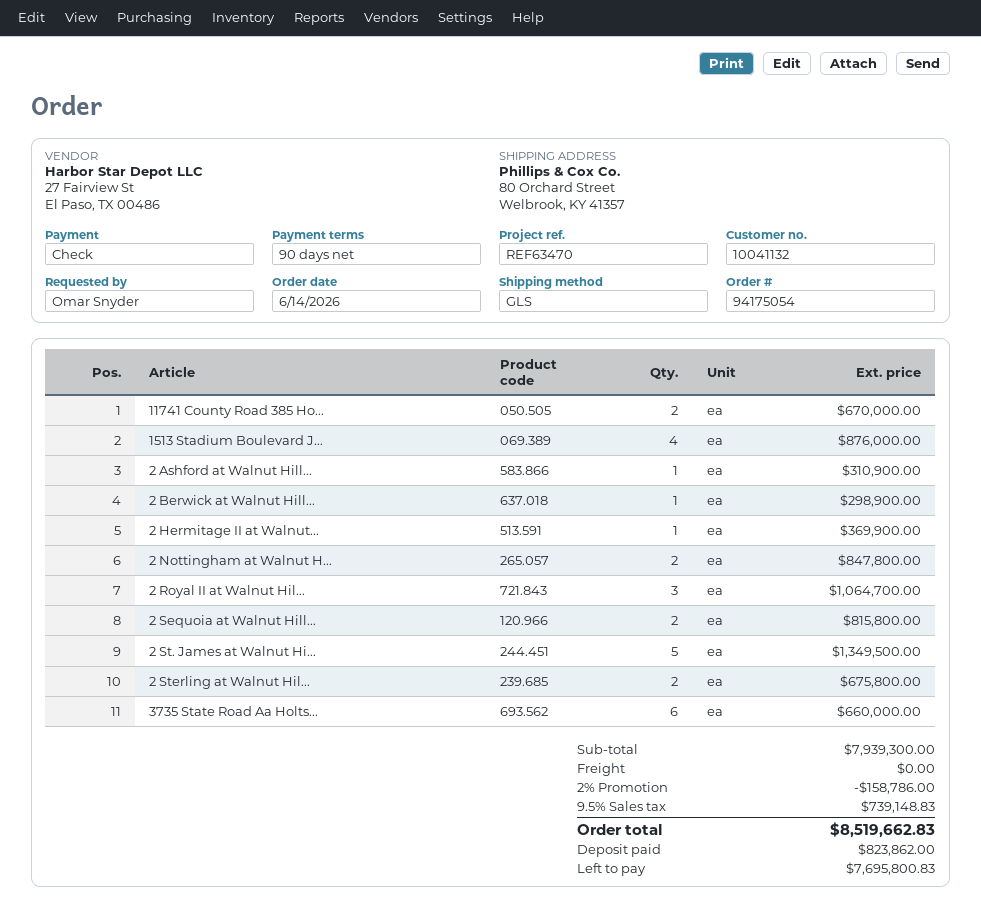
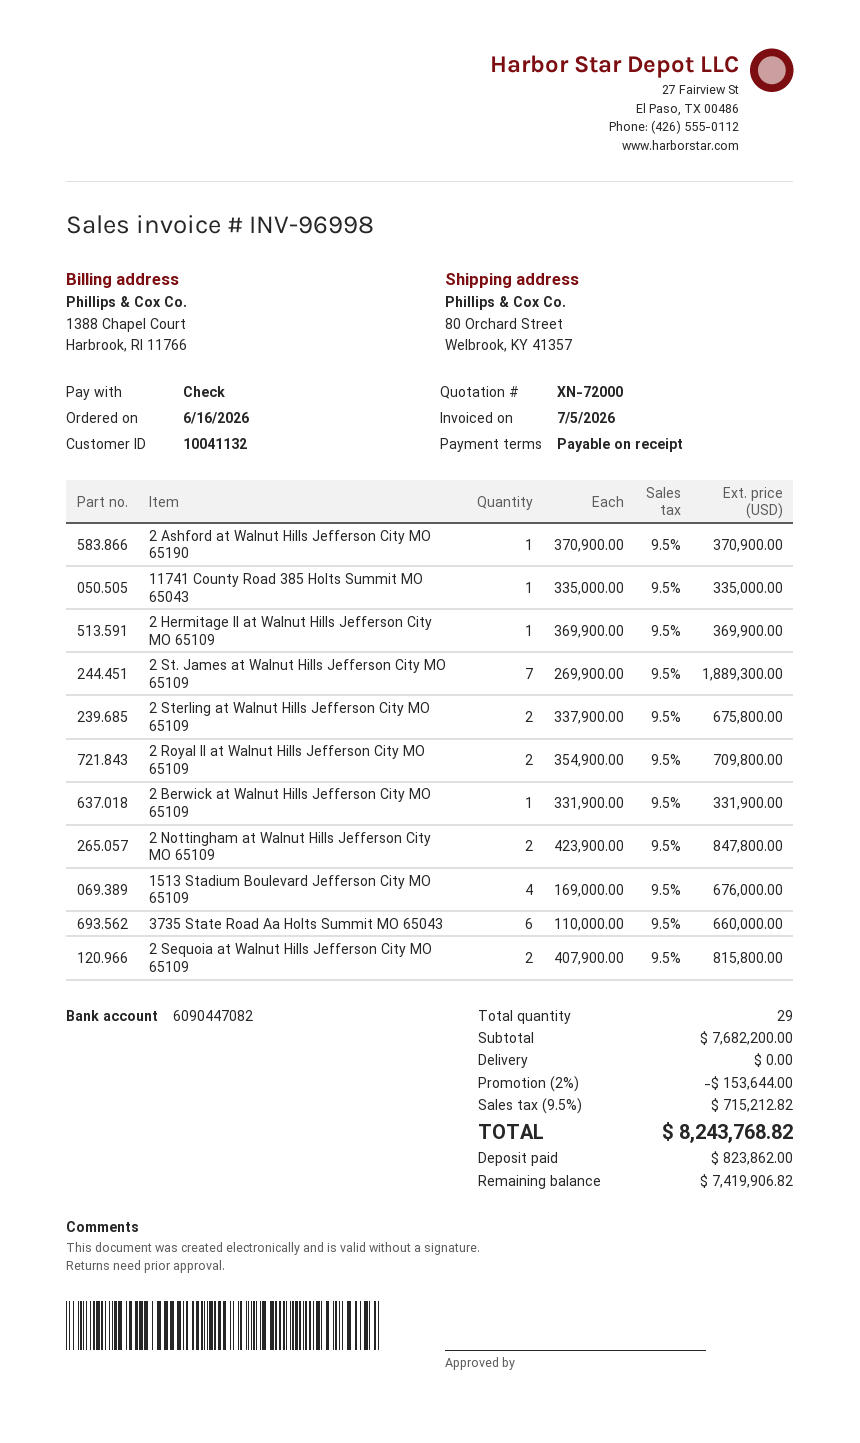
order date: 2026-06-14 -> 2026-06-16
payment terms: 90 days -> on receipt
11741 County Road 385 Ho...: 2 for 670000.00 -> 1 for 335000.00
1513 Stadium Boulevard J...: 4 for 876000.00 -> 4 for 676000.00
2 Ashford at Walnut Hill...: 1 for 310900.00 -> 1 for 370900.00
2 Berwick at Walnut Hill...: 1 for 298900.00 -> 1 for 331900.00
2 Royal II at Walnut Hil...: 3 for 1064700.00 -> 2 for 709800.00
2 St. James at Walnut Hi...: 5 for 1349500.00 -> 7 for 1889300.00
subtotal: 7939300.00 -> 7682200.00
discount: 2% = 158786.00 -> 2% = 153644.00
tax: 9.5% = 739148.83 -> 9.5% = 715212.82
total: 8519662.83 -> 8243768.82
balance: 7695800.83 -> 7419906.82

